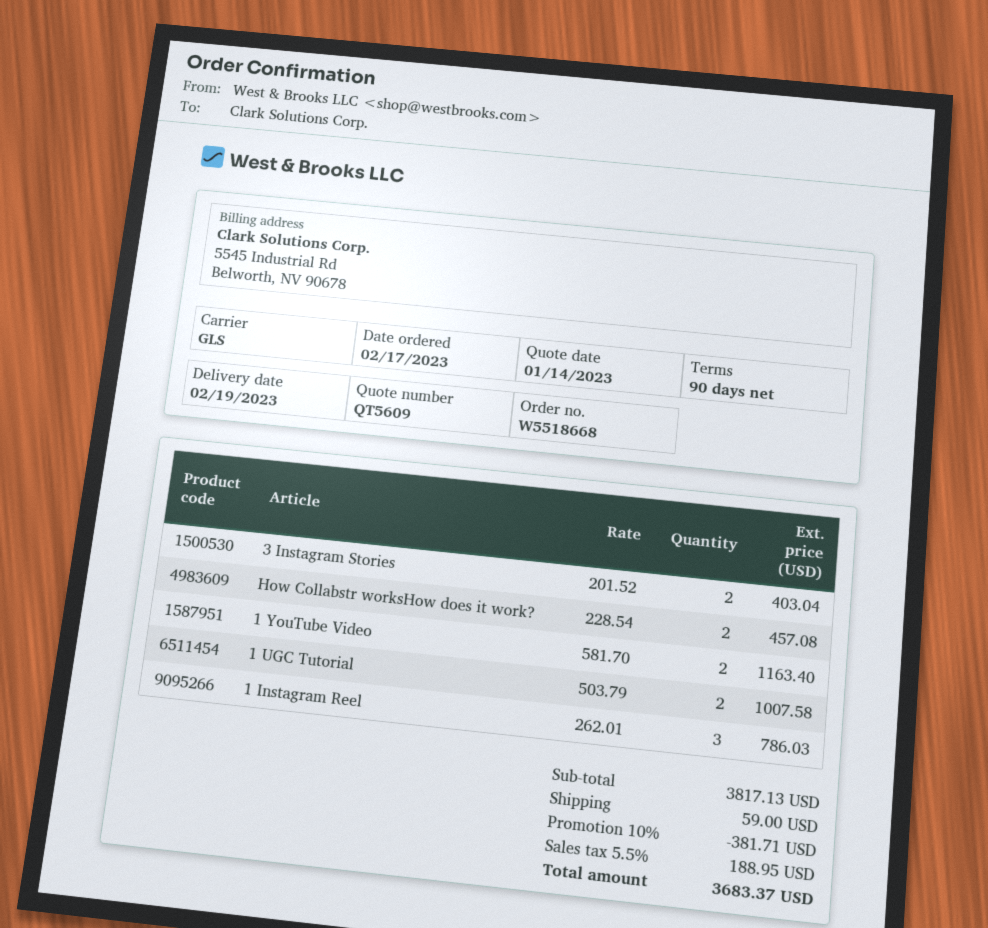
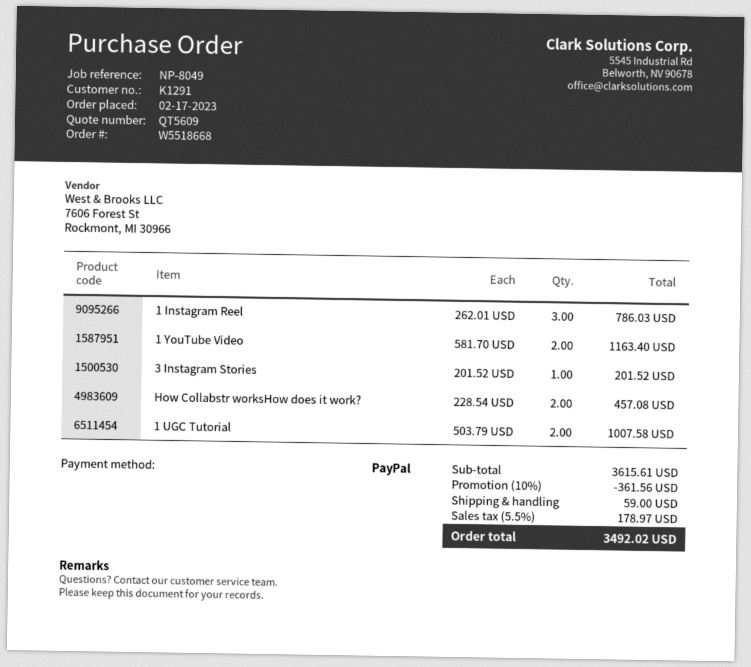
3 Instagram Stories: 2 x 201.52 = 403.04 -> 1 x 201.52 = 201.52
subtotal: 3817.13 -> 3615.61
discount: 10% = 381.71 -> 10% = 361.56
tax: 5.5% = 188.95 -> 5.5% = 178.97
total: 3683.37 -> 3492.02

